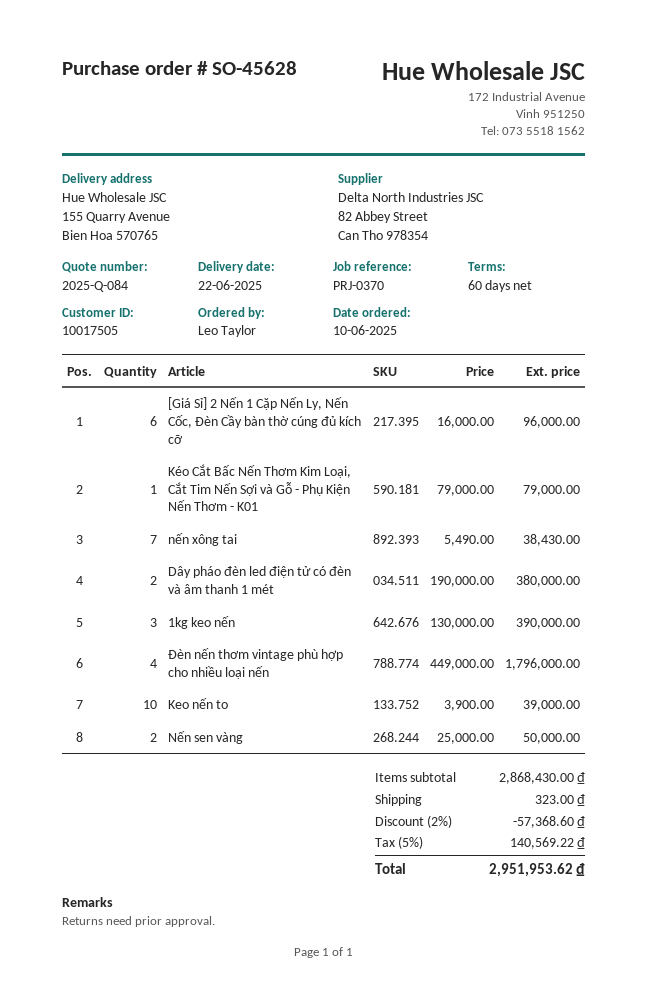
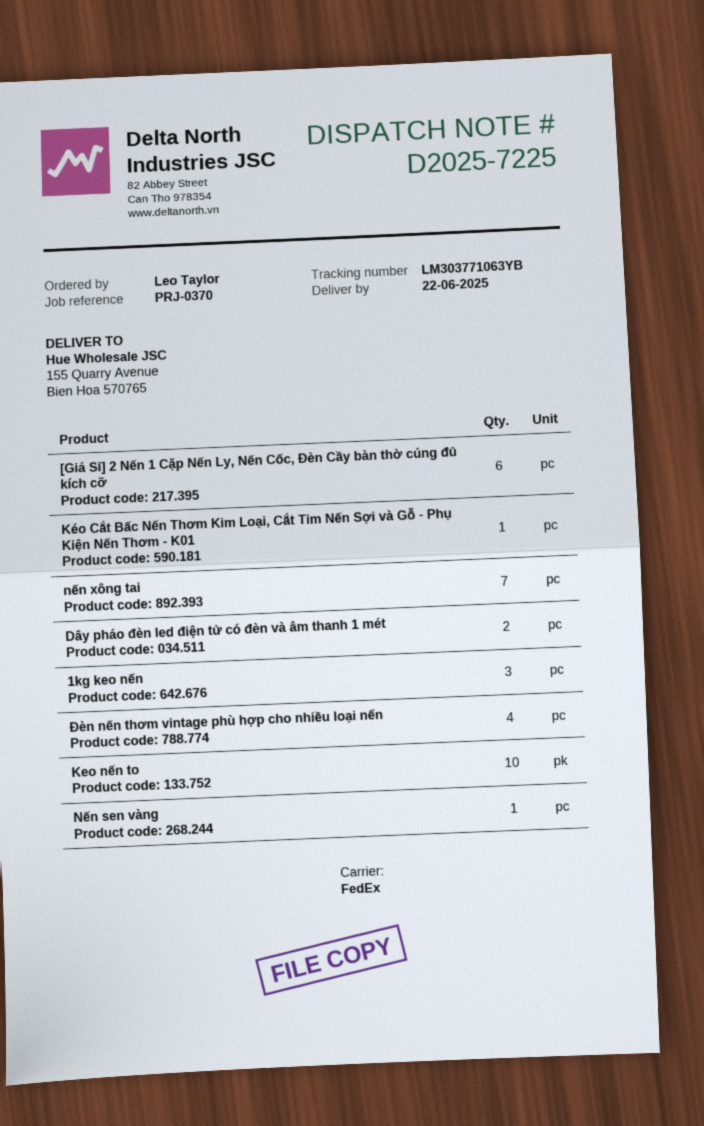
Nến sen vàng: 2 -> 1

